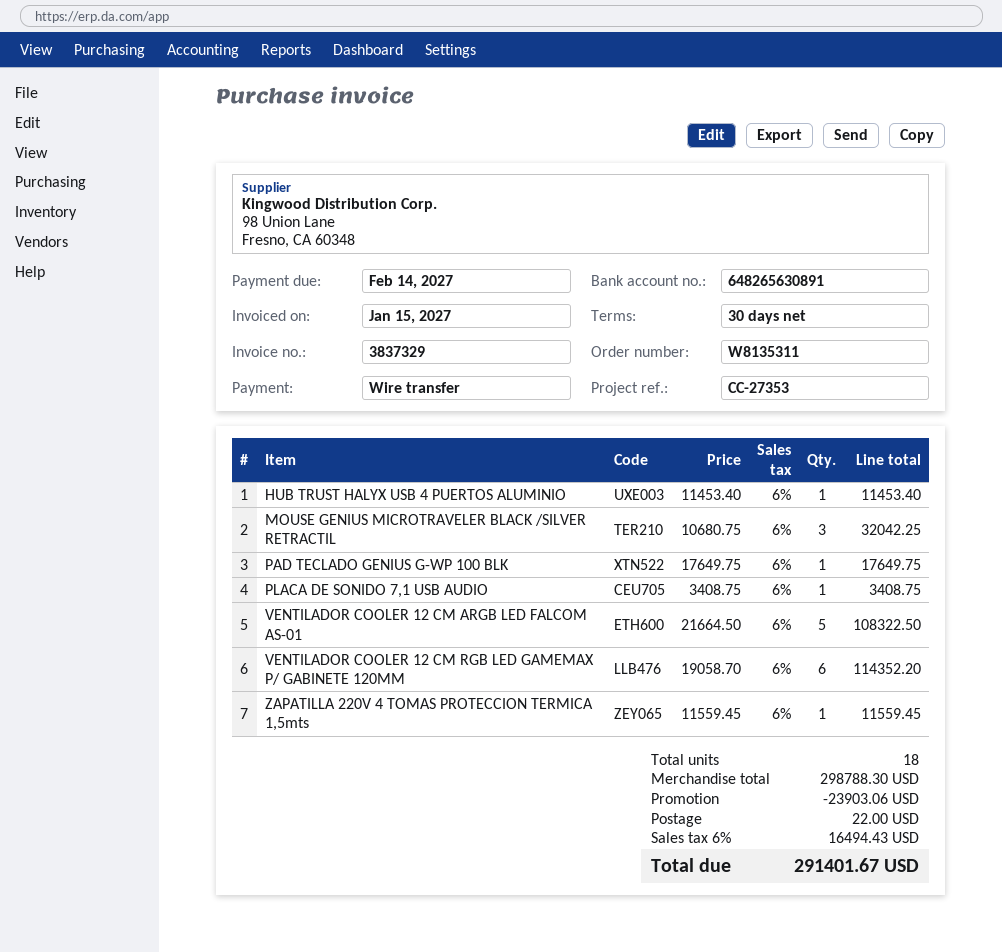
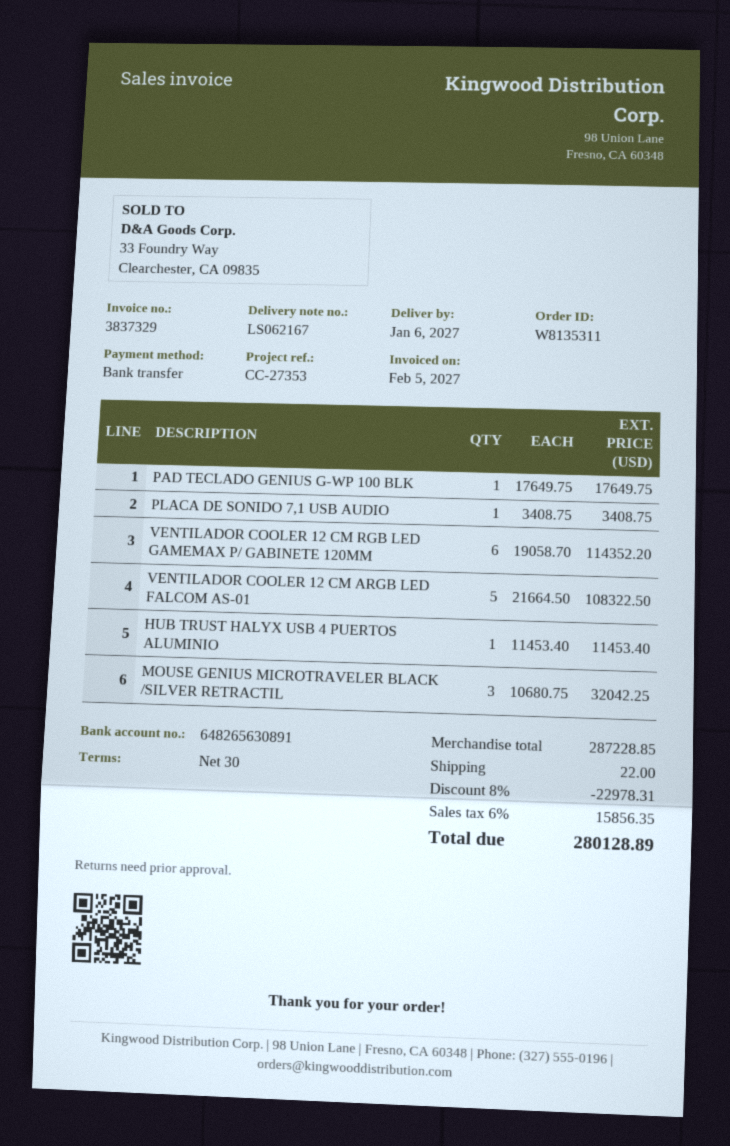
invoice date: 2027-01-15 -> 2027-02-05
ZAPATILLA 220V 4 TOMAS PROTECCION TERMICA 1,5mts: 1 x 11559.45 = 11559.45 -> none
subtotal: 298788.30 -> 287228.85
discount: 23903.06 -> 22978.31
tax: 6% = 16494.43 -> 6% = 15856.35
total: 291401.67 -> 280128.89

